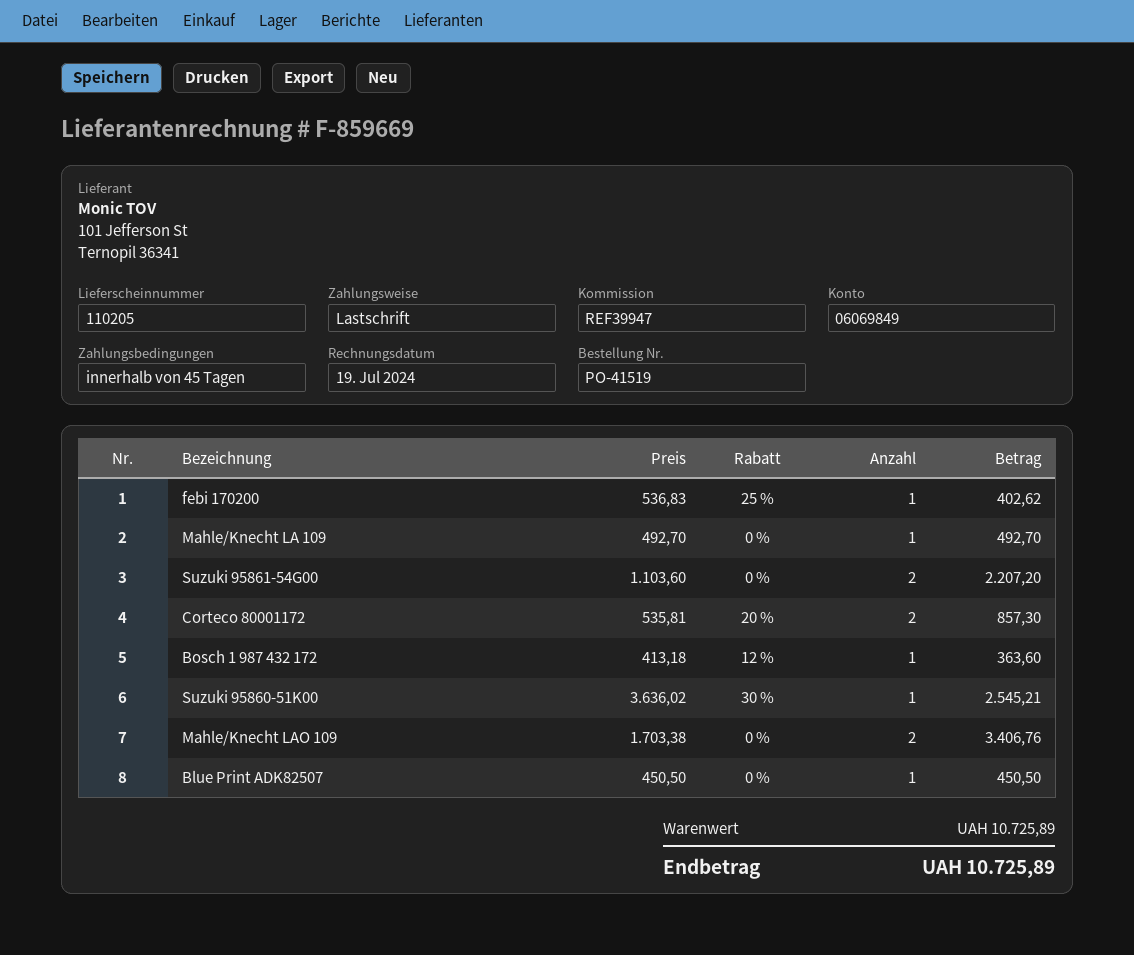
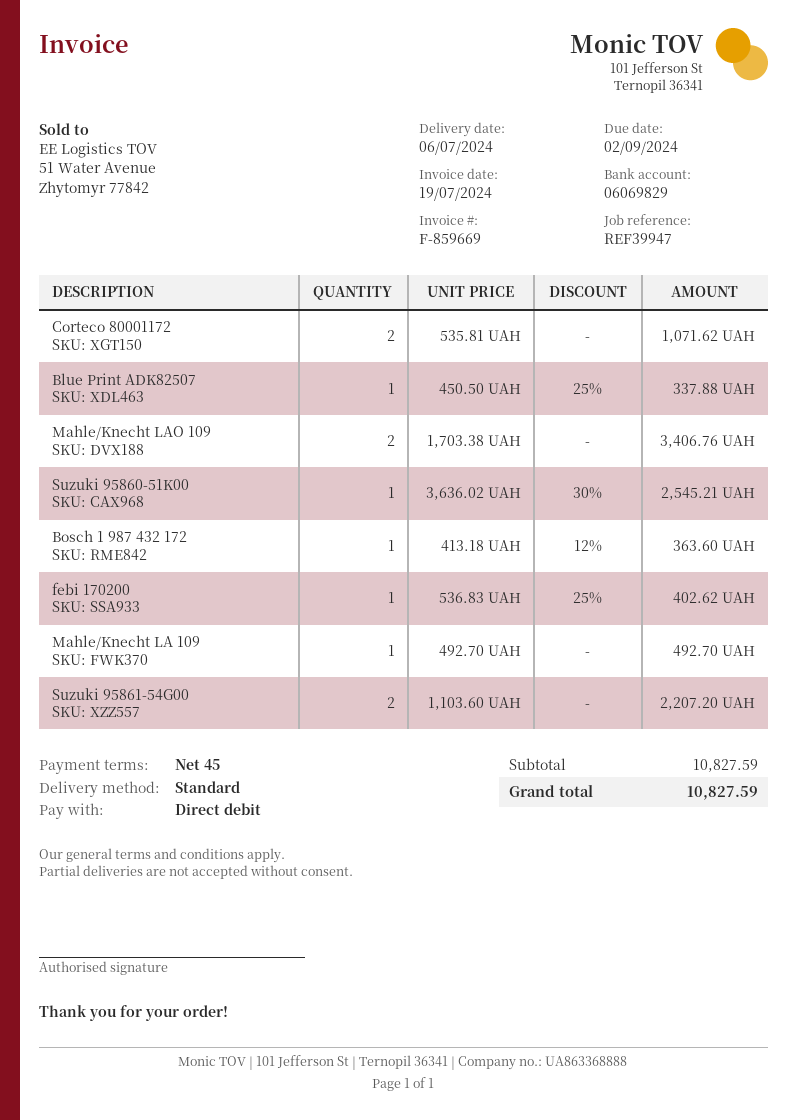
bank account: 06069849 -> 06069829
Corteco 80001172: 2 x 535.81 - 20% = 857.30 -> 2 x 535.81 = 1071.62
Blue Print ADK82507: 1 x 450.50 = 450.50 -> 1 x 450.50 - 25% = 337.88
subtotal: 10725.89 -> 10827.59
total: 10725.89 -> 10827.59

